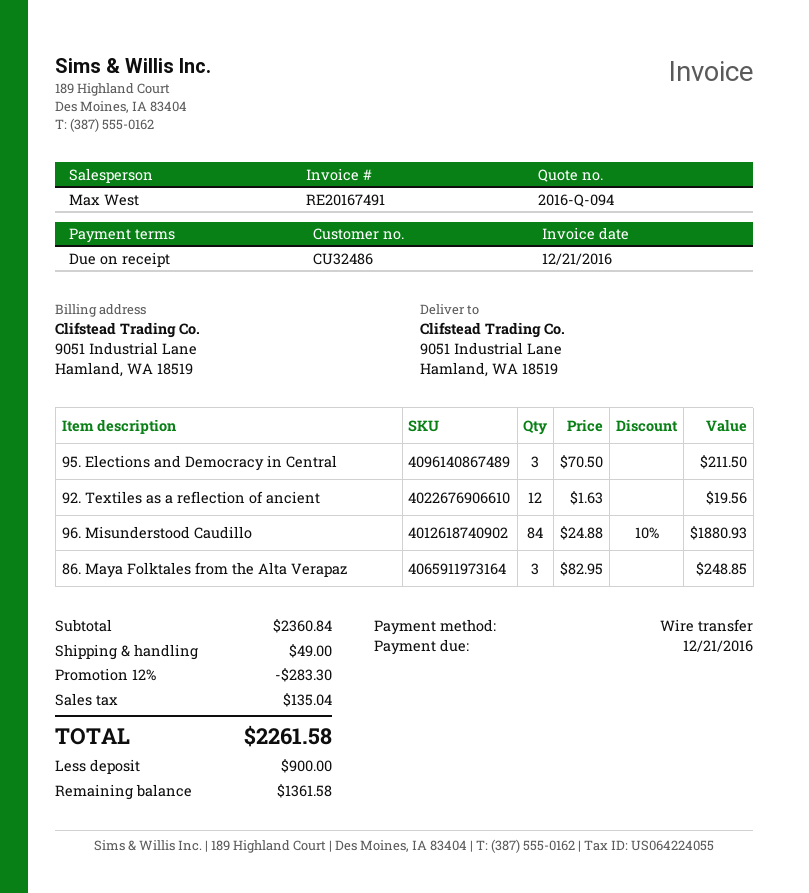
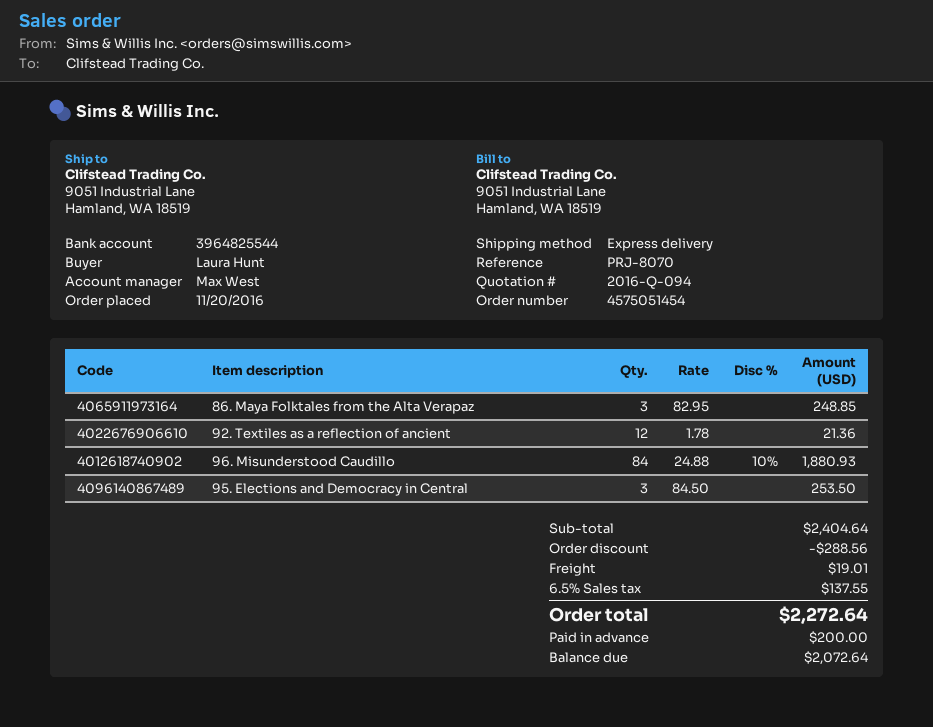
95. Elections and Democracy in Central: 3 x 70.50 = 211.50 -> 3 x 84.50 = 253.50
92. Textiles as a reflection of ancient: 12 x 1.63 = 19.56 -> 12 x 1.78 = 21.36
subtotal: 2360.84 -> 2404.64
discount: 283.30 -> 288.56
shipping: 49.00 -> 19.01
tax: 135.04 -> 137.55
total: 2261.58 -> 2272.64
deposit: 900.00 -> 200.00
balance: 1361.58 -> 2072.64

